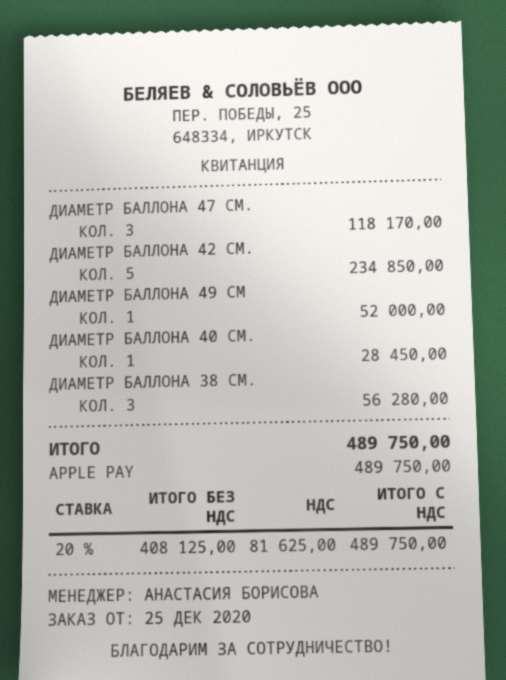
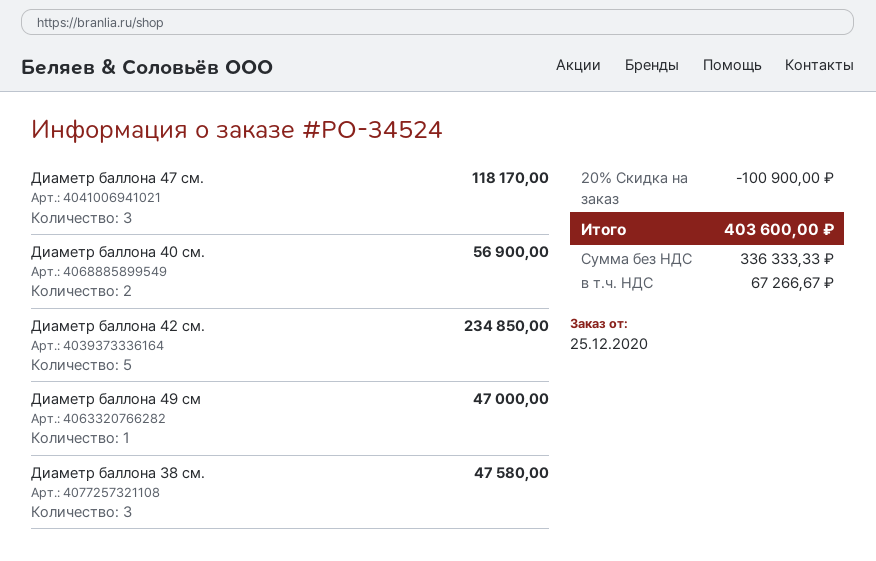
ДИАМЕТР БАЛЛОНА 49 СМ: 1 for 52000.00 -> 1 for 47000.00
ДИАМЕТР БАЛЛОНА 40 СМ.: 1 for 28450.00 -> 2 for 56900.00
ДИАМЕТР БАЛЛОНА 38 СМ.: 3 for 56280.00 -> 3 for 47580.00
discount: none -> 20% = 100900.00
net: 408125.00 -> 336333.33
tax: 81625.00 -> 67266.67
total: 489750.00 -> 403600.00

